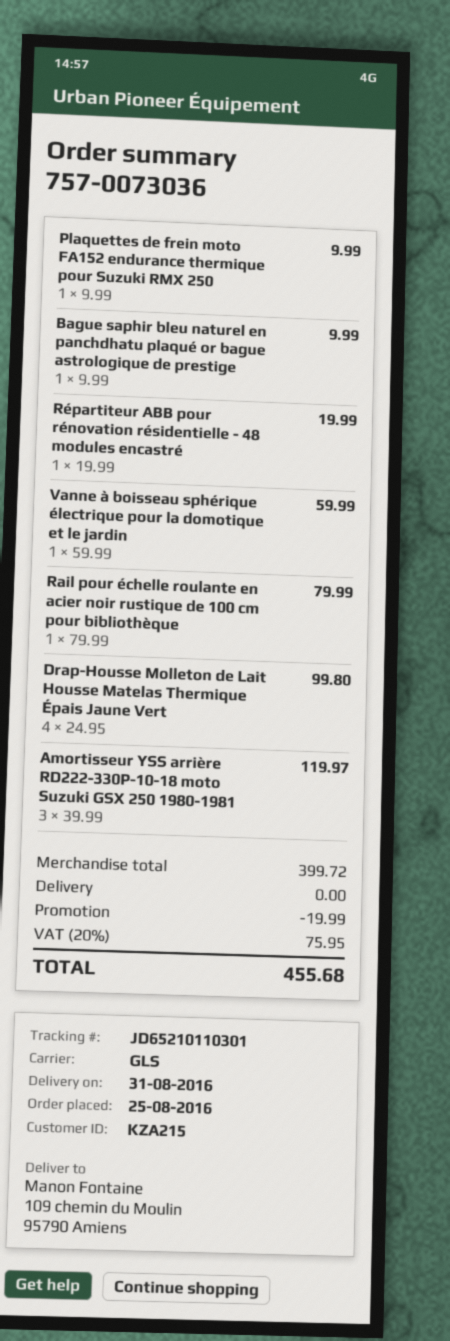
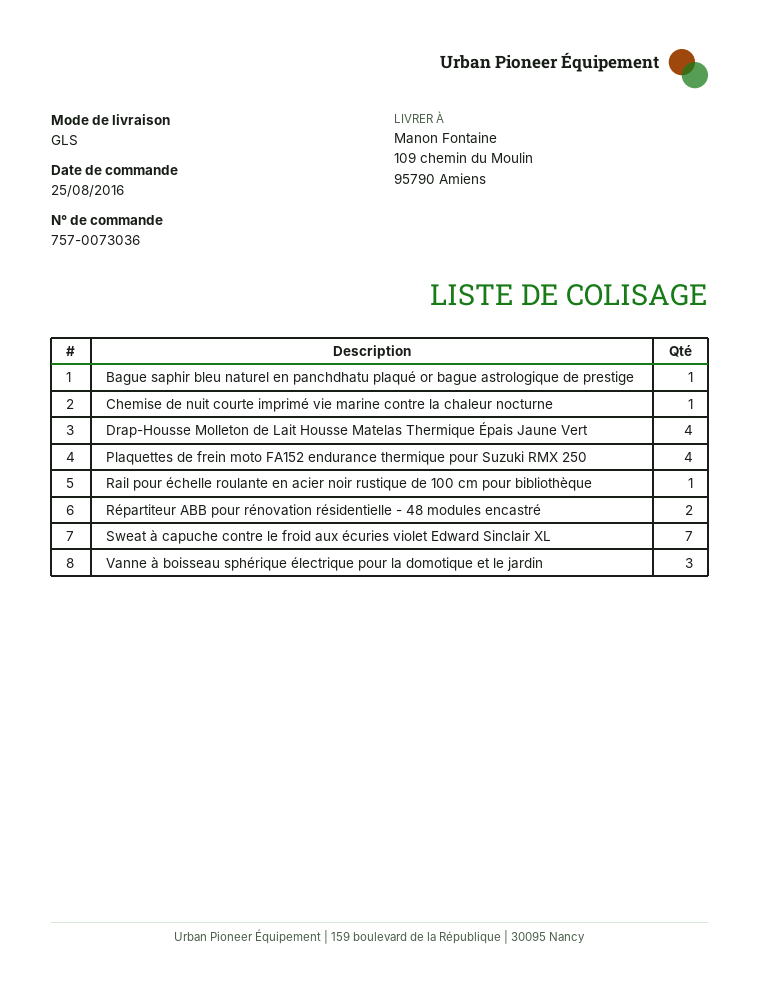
Plaquettes de frein moto FA152 endurance thermique pour Suzuki RMX 250: 1 -> 4
Répartiteur ABB pour rénovation résidentielle - 48 modules encastré: 1 -> 2
Vanne à boisseau sphérique électrique pour la domotique et le jardin: 1 -> 3
Amortisseur YSS arrière RD222-330P-10-18 moto Suzuki GSX 250 1980-1981: 3 -> none
Chemise de nuit courte imprimé vie marine contre la chaleur nocturne: none -> 1
Sweat à capuche contre le froid aux écuries violet Edward Sinclair XL: none -> 7

